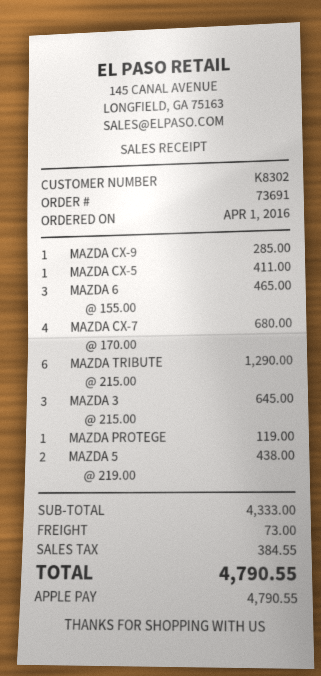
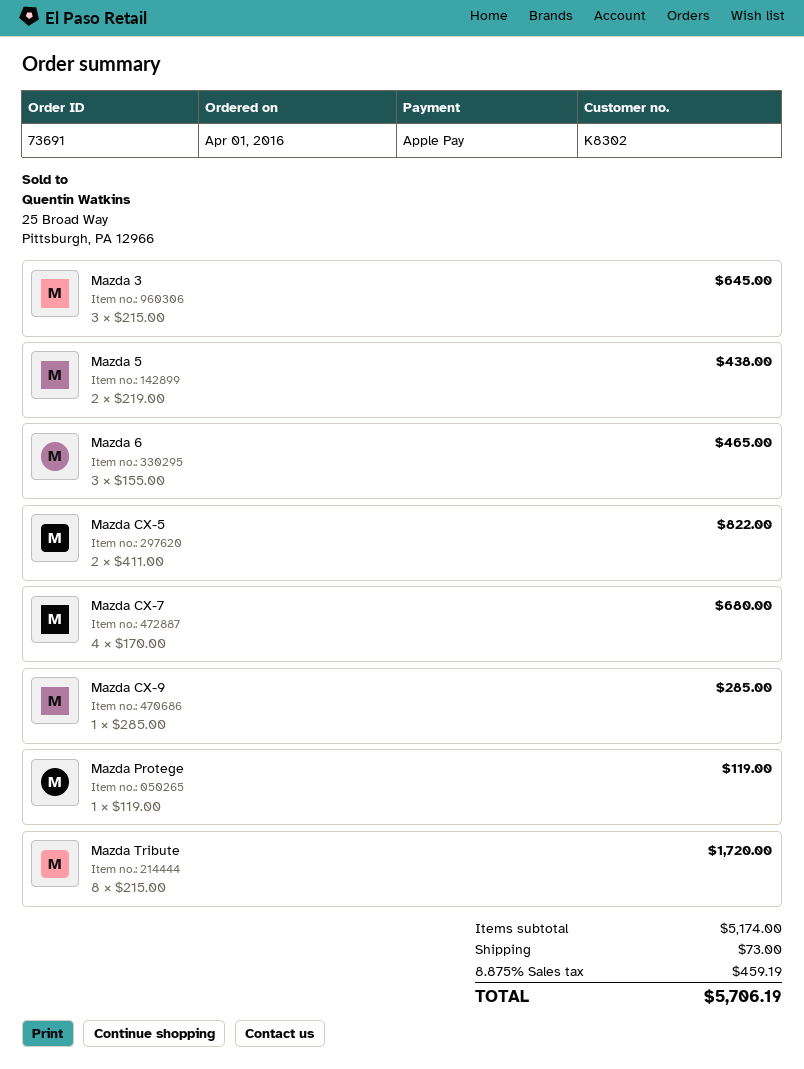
MAZDA CX-5: 1 x 411.00 = 411.00 -> 2 x 411.00 = 822.00
MAZDA TRIBUTE: 6 x 215.00 = 1290.00 -> 8 x 215.00 = 1720.00
subtotal: 4333.00 -> 5174.00
tax: 384.55 -> 459.19
total: 4790.55 -> 5706.19

